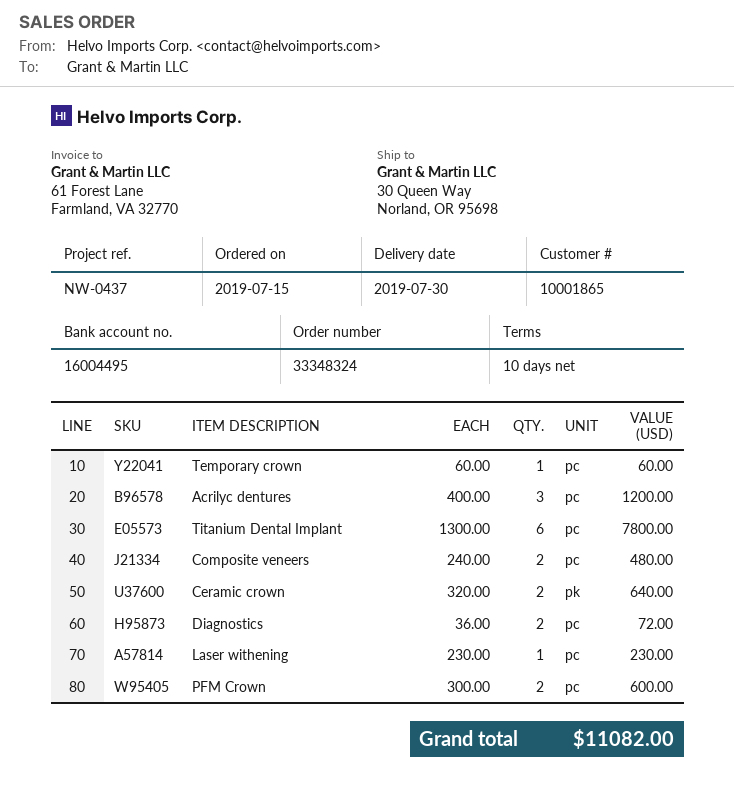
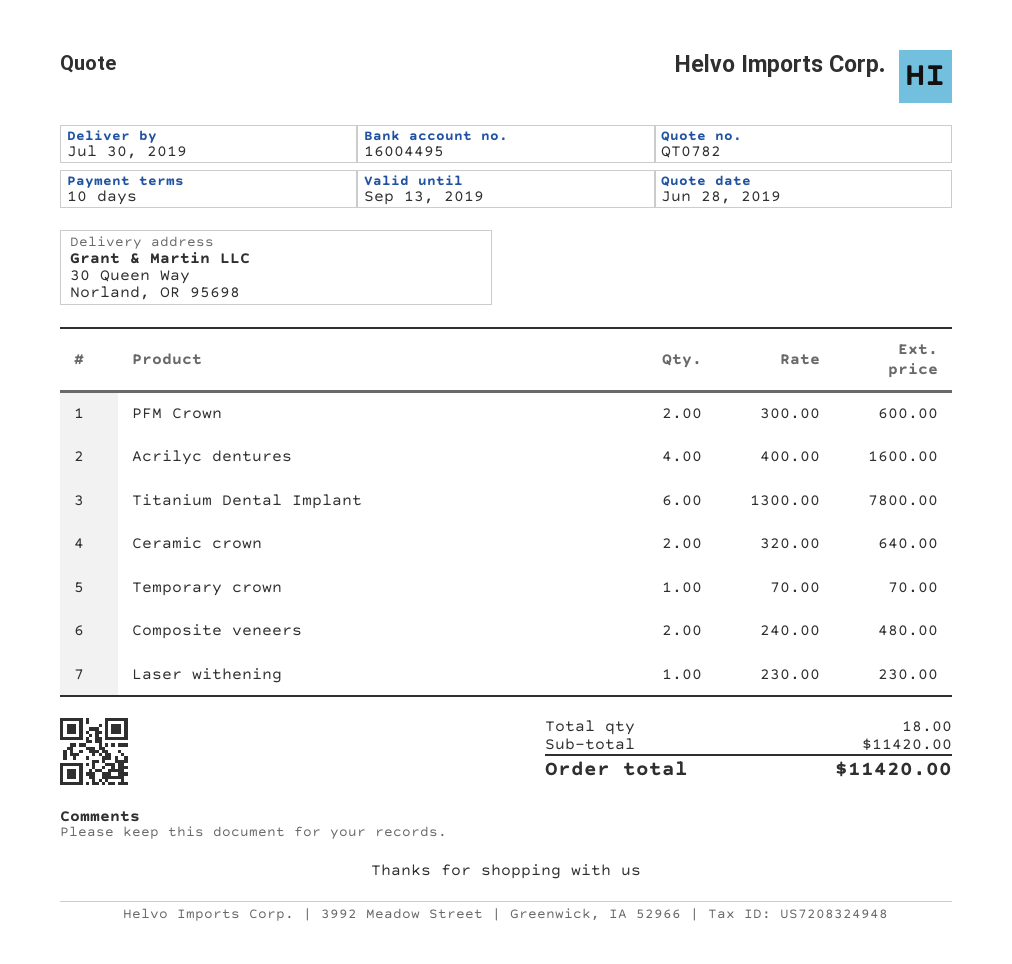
Temporary crown: 1 x 60.00 = 60.00 -> 1 x 70.00 = 70.00
Acrilyc dentures: 3 x 400.00 = 1200.00 -> 4 x 400.00 = 1600.00
Diagnostics: 2 x 36.00 = 72.00 -> none
total: 11082.00 -> 11420.00

